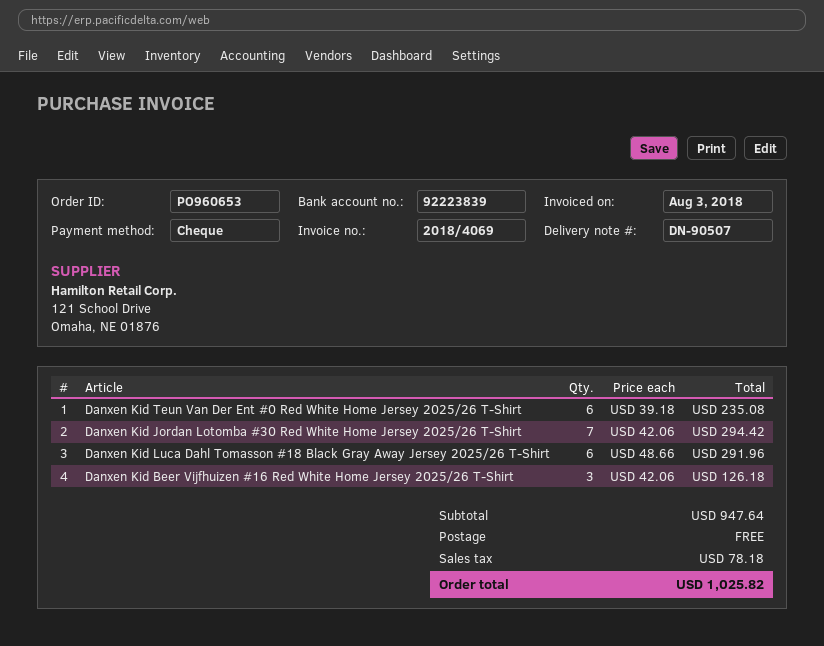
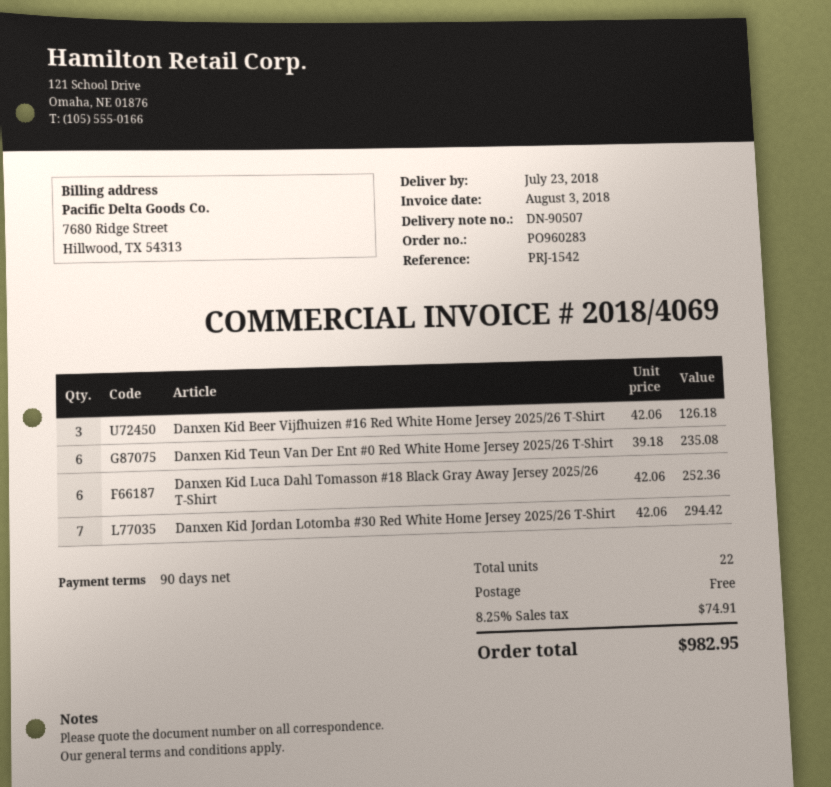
order number: PO960653 -> PO960283
Danxen Kid Luca Dahl Tomasson #18 Black Gray Away Jersey 2025/26 T-Shirt: 6 x 48.66 = 291.96 -> 6 x 42.06 = 252.36
tax: 78.18 -> 74.91
total: 1025.82 -> 982.95

